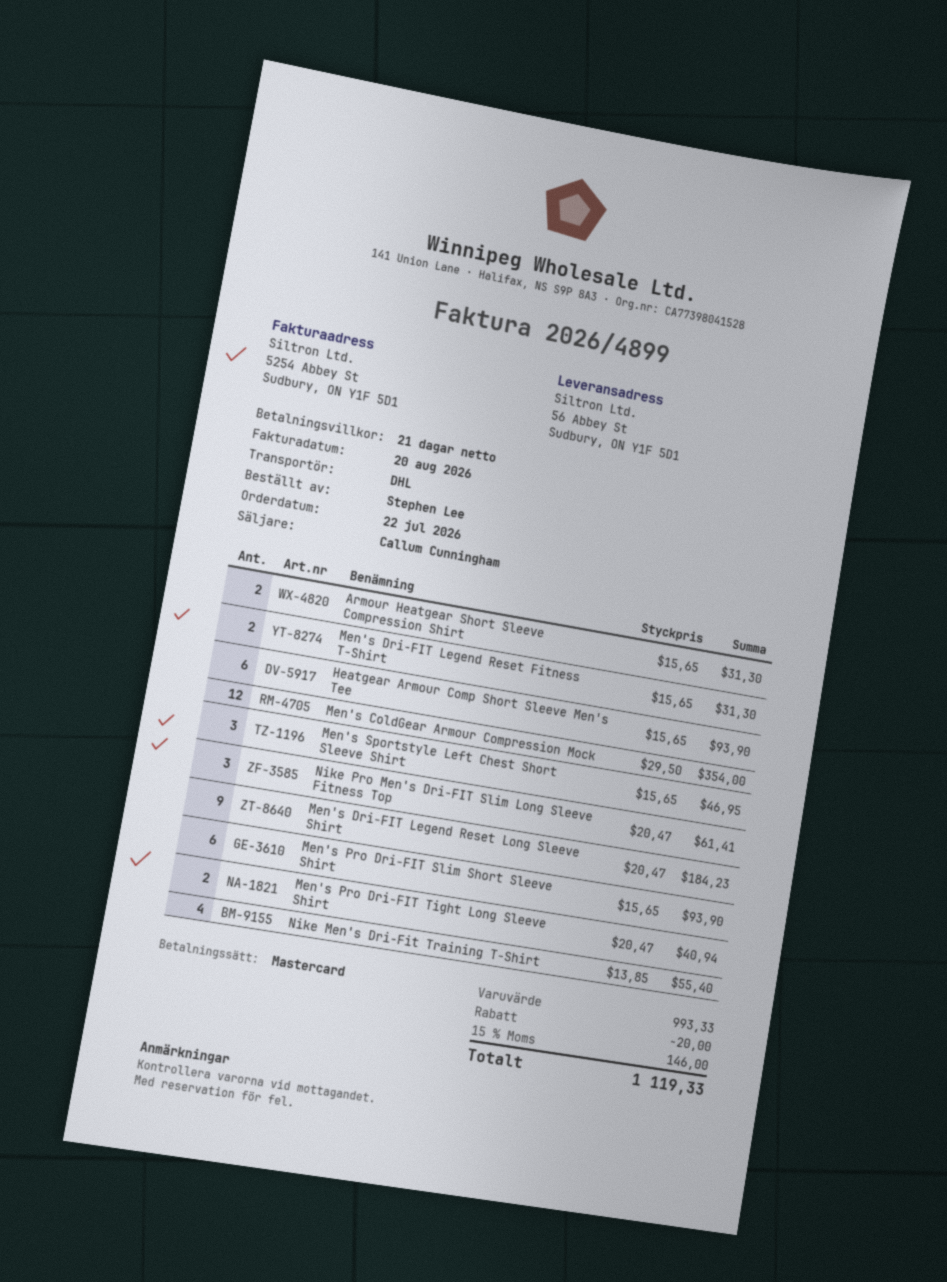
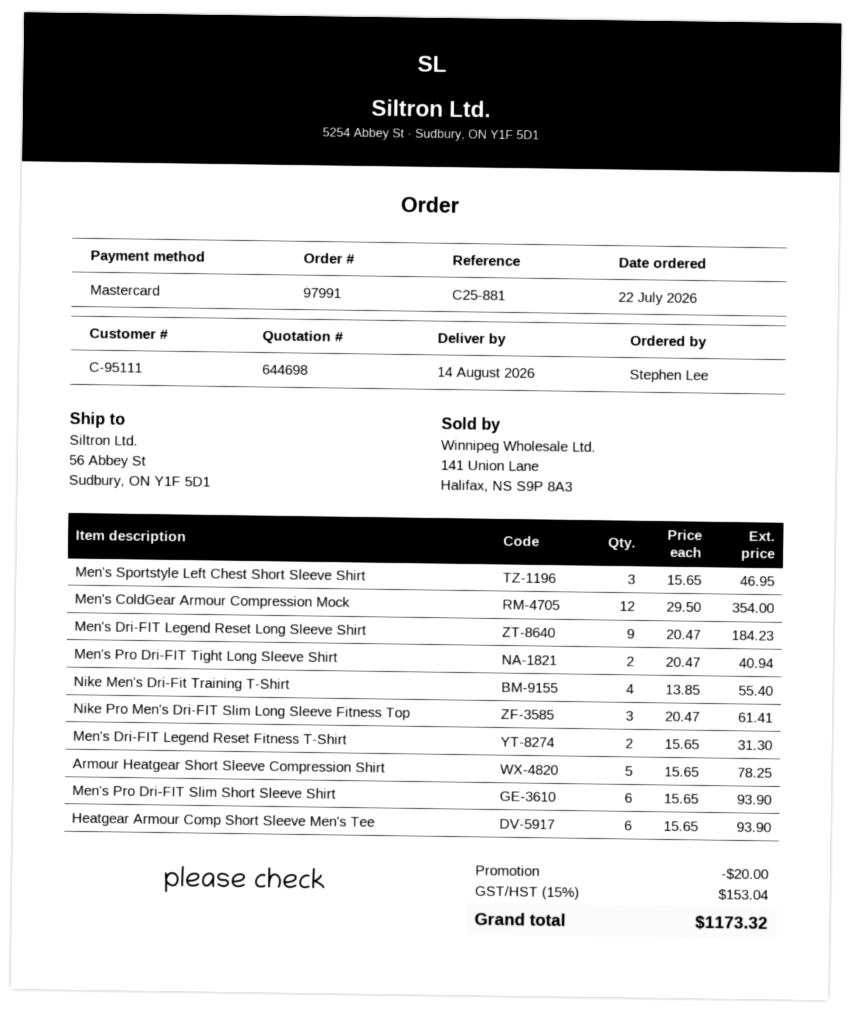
Armour Heatgear Short Sleeve Compression Shirt: 2 x 15.65 = 31.30 -> 5 x 15.65 = 78.25
tax: 15% = 146.00 -> 15% = 153.04
total: 1119.33 -> 1173.32

